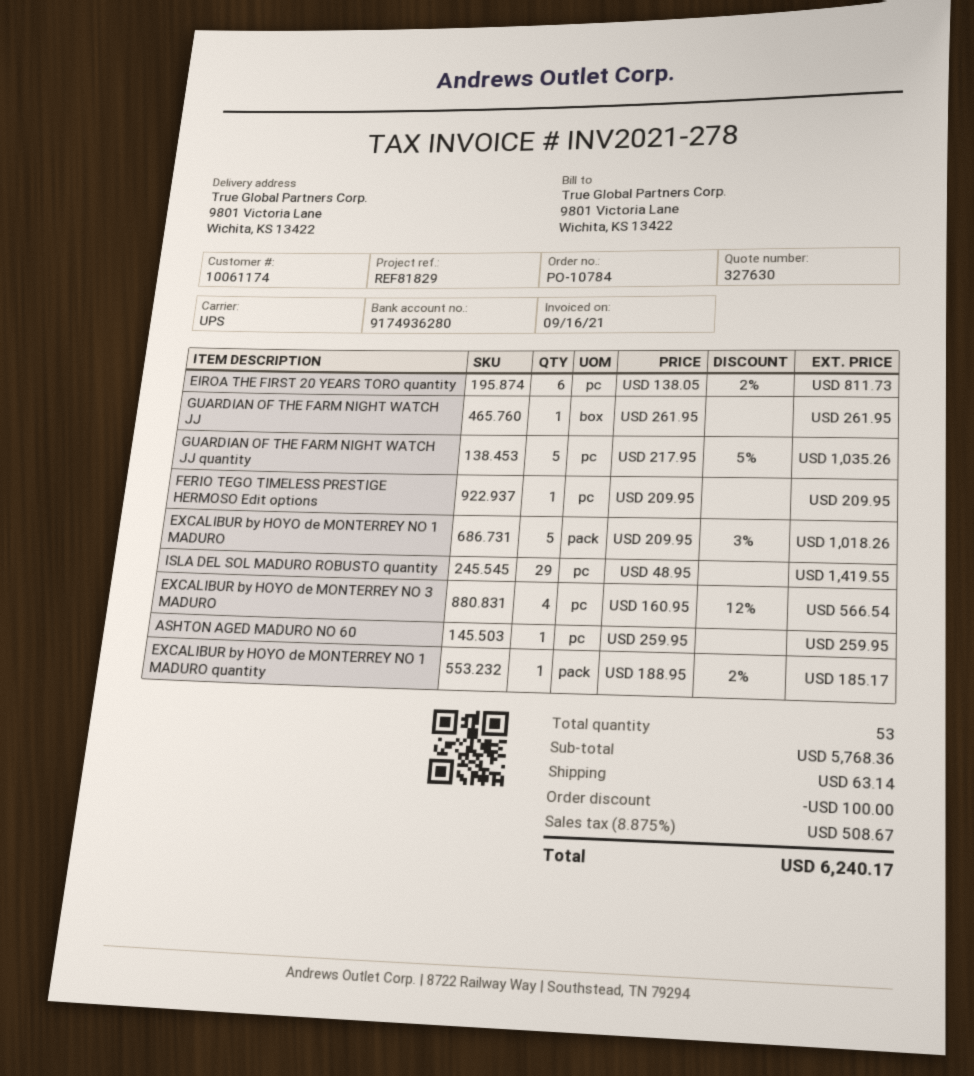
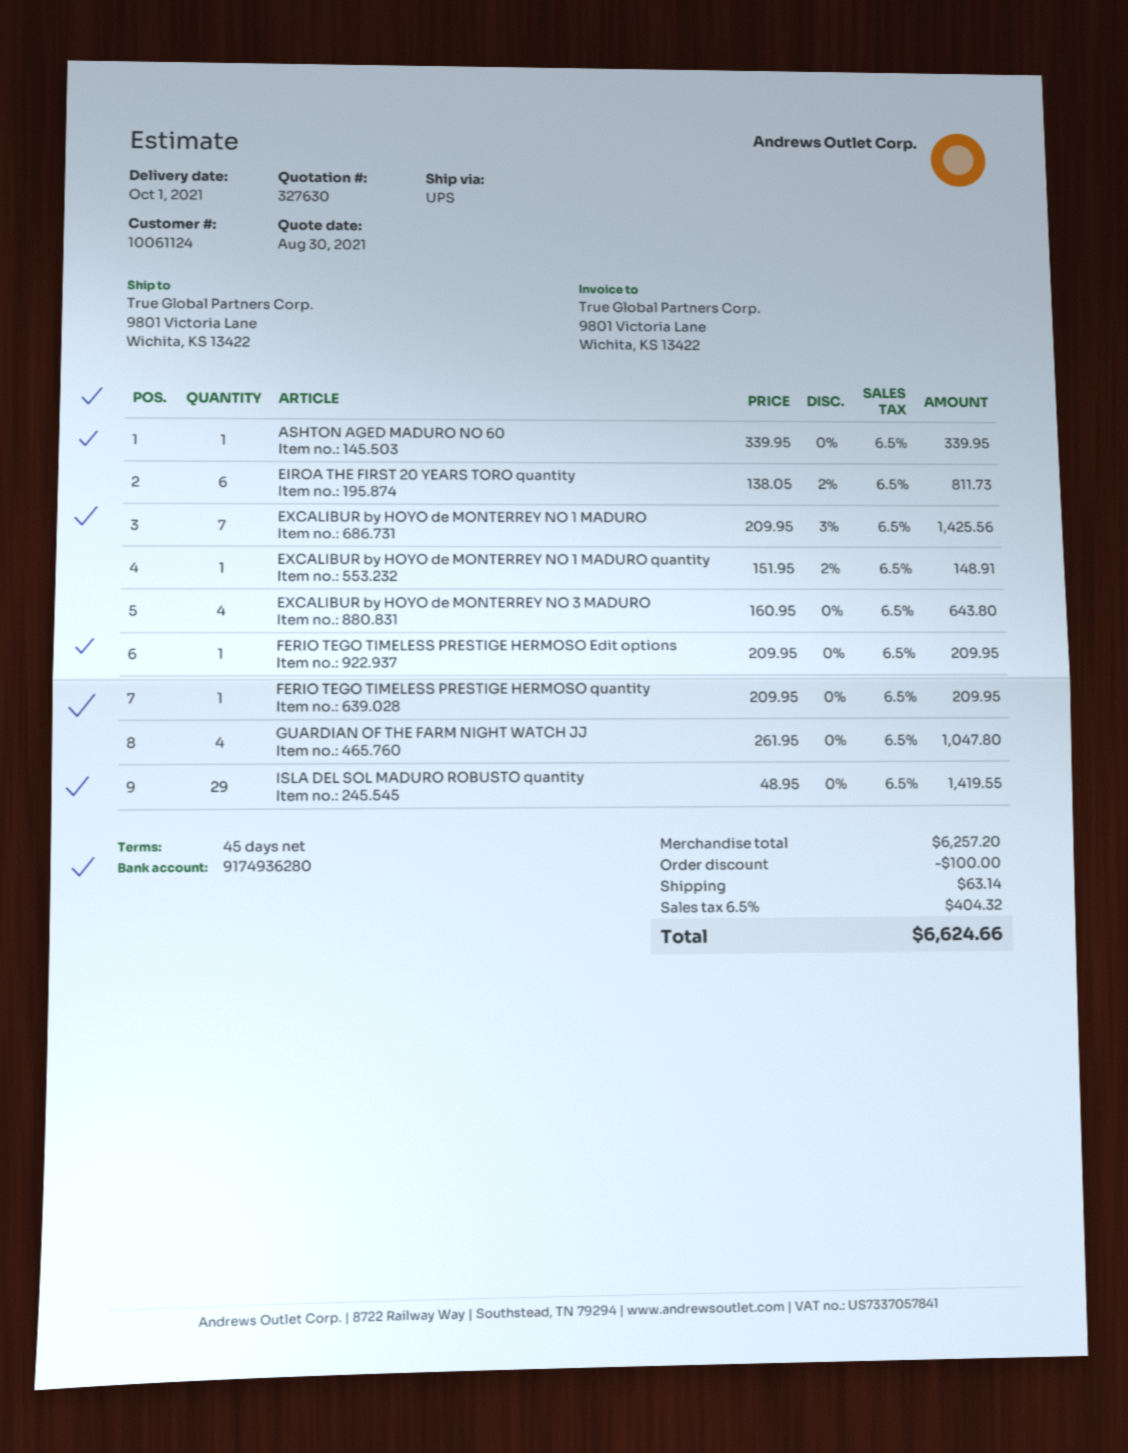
customer number: 10061174 -> 10061124
GUARDIAN OF THE FARM NIGHT WATCH JJ: 1 x 261.95 = 261.95 -> 4 x 261.95 = 1047.80
GUARDIAN OF THE FARM NIGHT WATCH JJ quantity: 5 x 217.95 - 5% = 1035.26 -> none
EXCALIBUR by HOYO de MONTERREY NO 1 MADURO: 5 x 209.95 - 3% = 1018.26 -> 7 x 209.95 - 3% = 1425.56
EXCALIBUR by HOYO de MONTERREY NO 3 MADURO: 4 x 160.95 - 12% = 566.54 -> 4 x 160.95 = 643.80
ASHTON AGED MADURO NO 60: 1 x 259.95 = 259.95 -> 1 x 339.95 = 339.95
EXCALIBUR by HOYO de MONTERREY NO 1 MADURO quantity: 1 x 188.95 - 2% = 185.17 -> 1 x 151.95 - 2% = 148.91
FERIO TEGO TIMELESS PRESTIGE HERMOSO quantity: none -> 1 x 209.95 = 209.95
subtotal: 5768.36 -> 6257.20
tax: 8.875% = 508.67 -> 6.5% = 404.32
total: 6240.17 -> 6624.66

